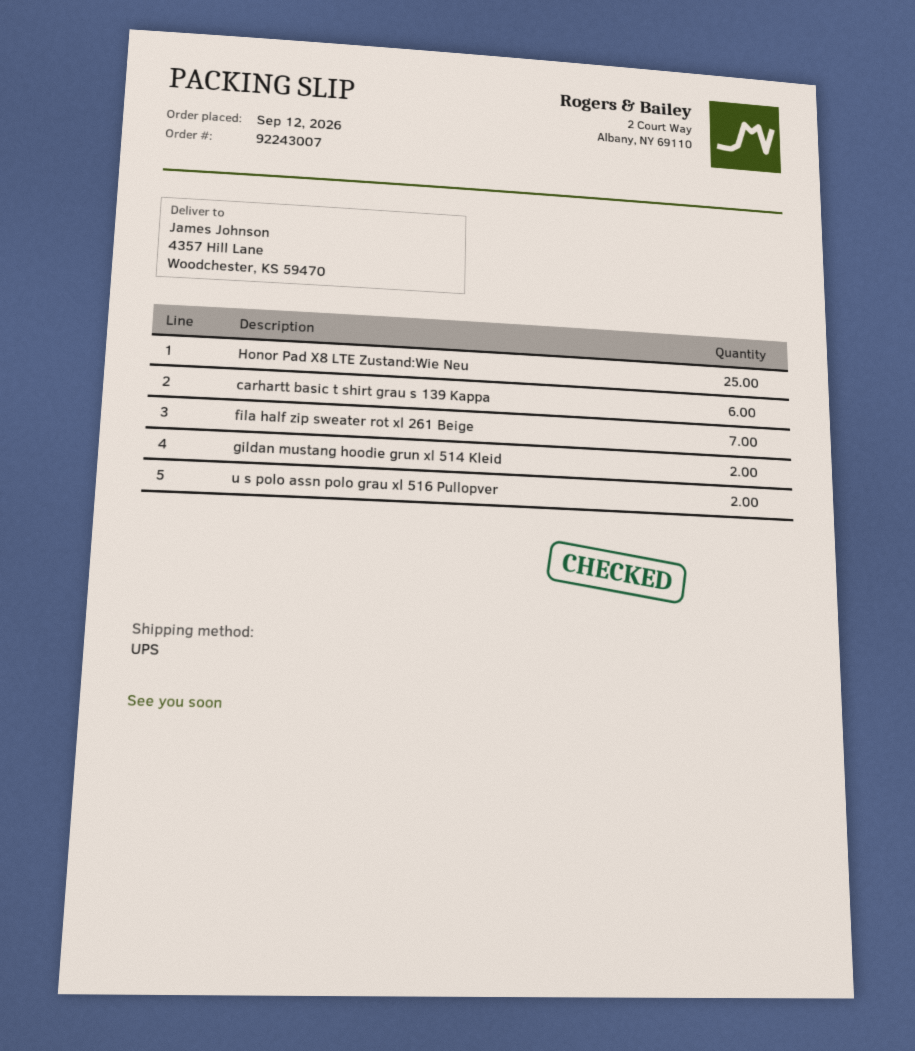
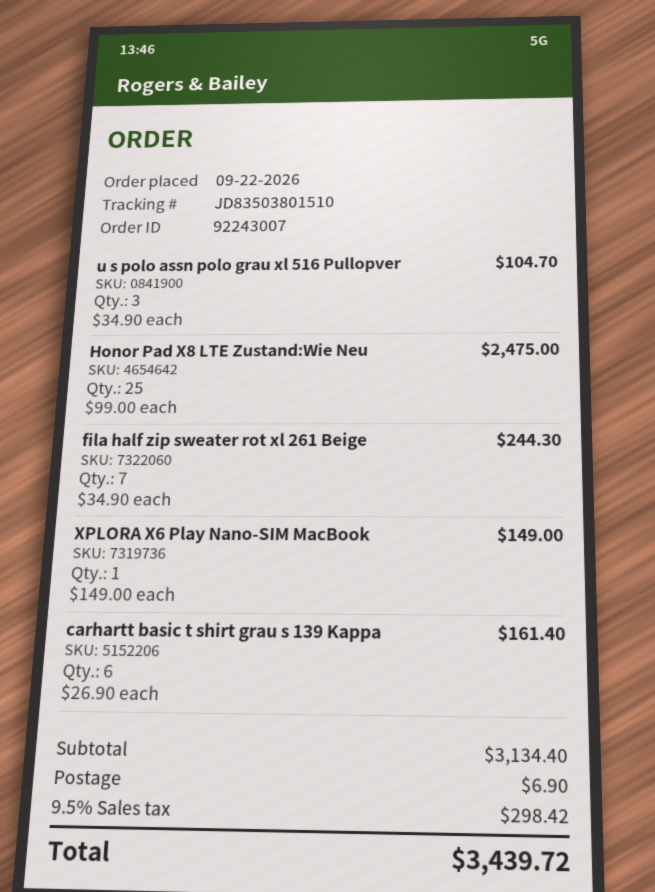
order date: 2026-09-12 -> 2026-09-22
gildan mustang hoodie grun xl 514 Kleid: 2 -> none
u s polo assn polo grau xl 516 Pullopver: 2 -> 3
XPLORA X6 Play Nano-SIM MacBook: none -> 1

